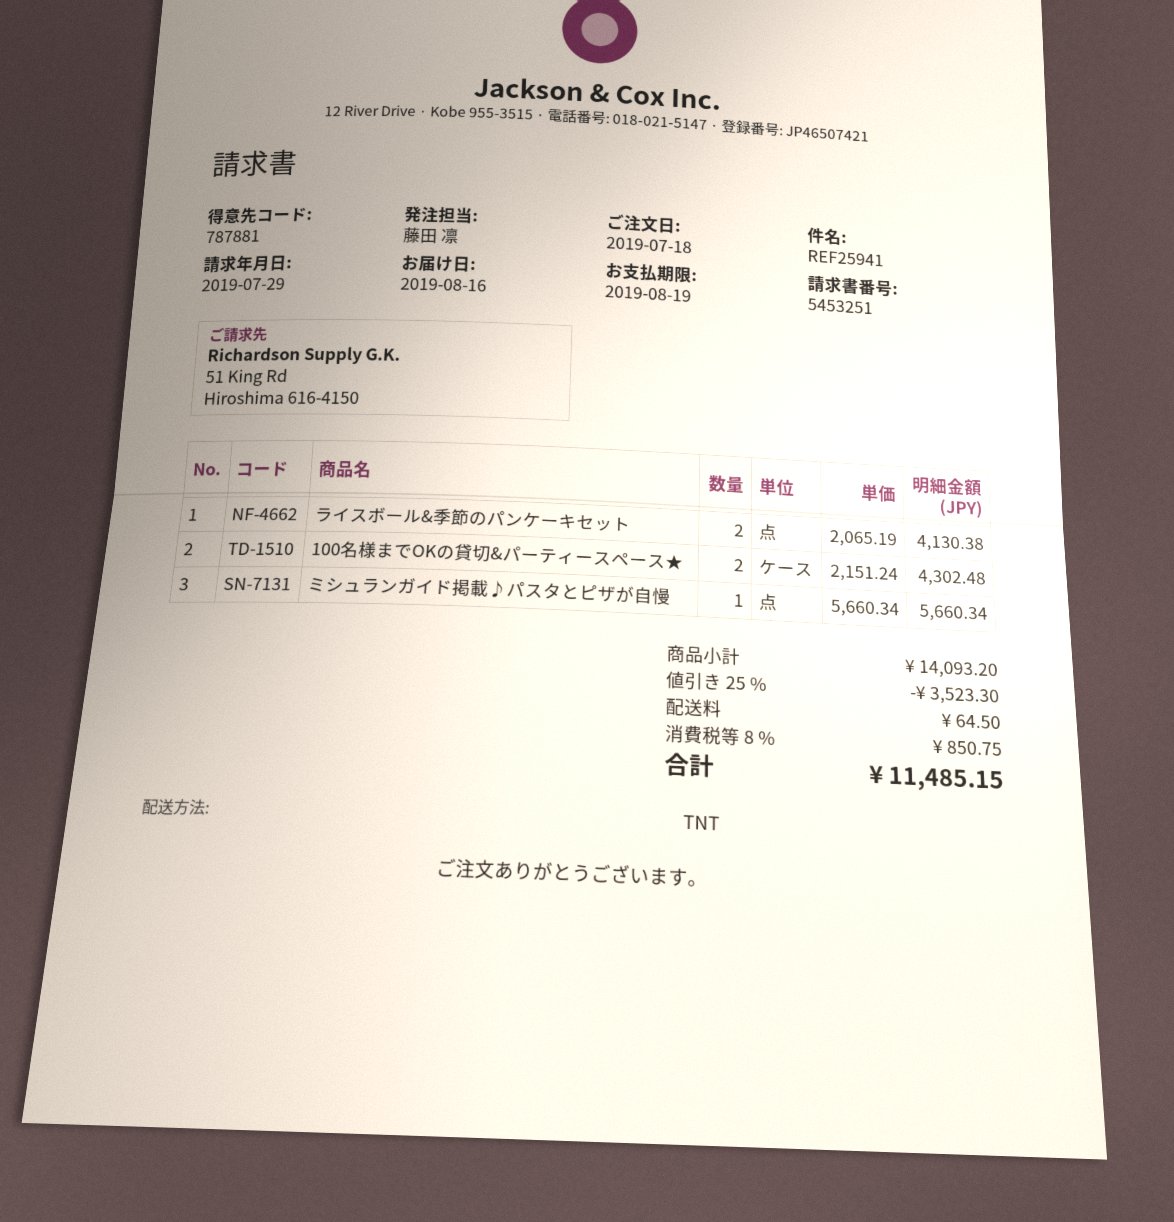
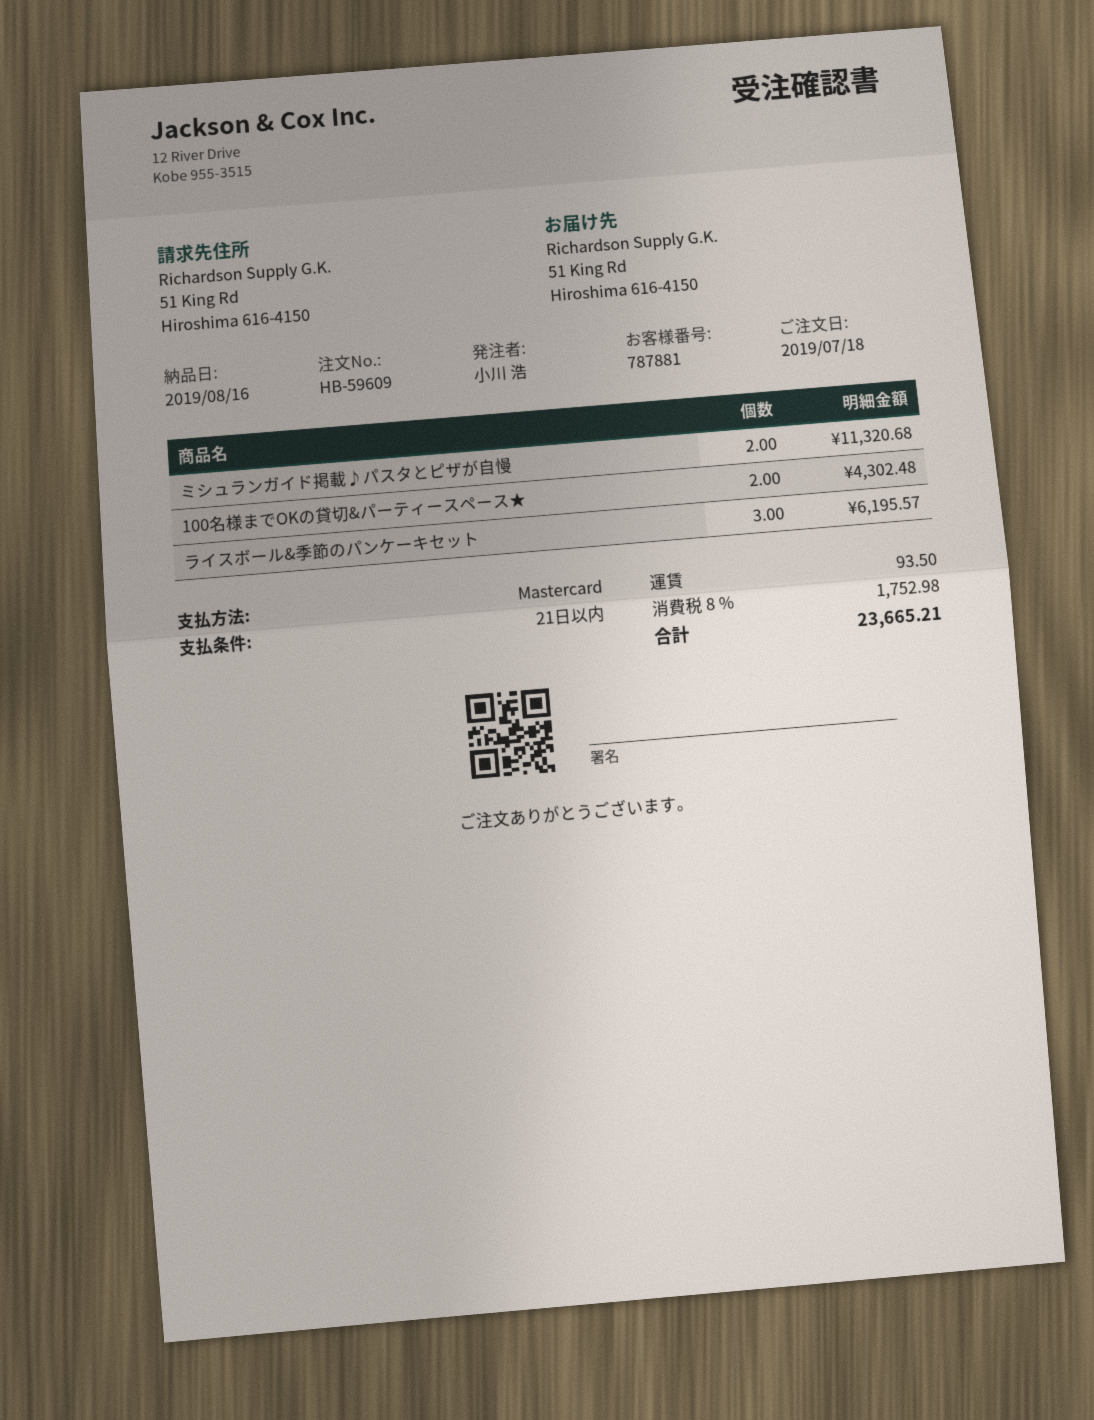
ordered by: 藤田 凛 -> 小川 浩
ライスボール&季節のパンケーキセット: 2 for 4130.38 -> 3 for 6195.57
ミシュランガイド掲載♪パスタとピザが自慢: 1 for 5660.34 -> 2 for 11320.68
discount: 25% = 3523.30 -> none
shipping: 64.50 -> 93.50
tax: 8% = 850.75 -> 8% = 1752.98
total: 11485.15 -> 23665.21

